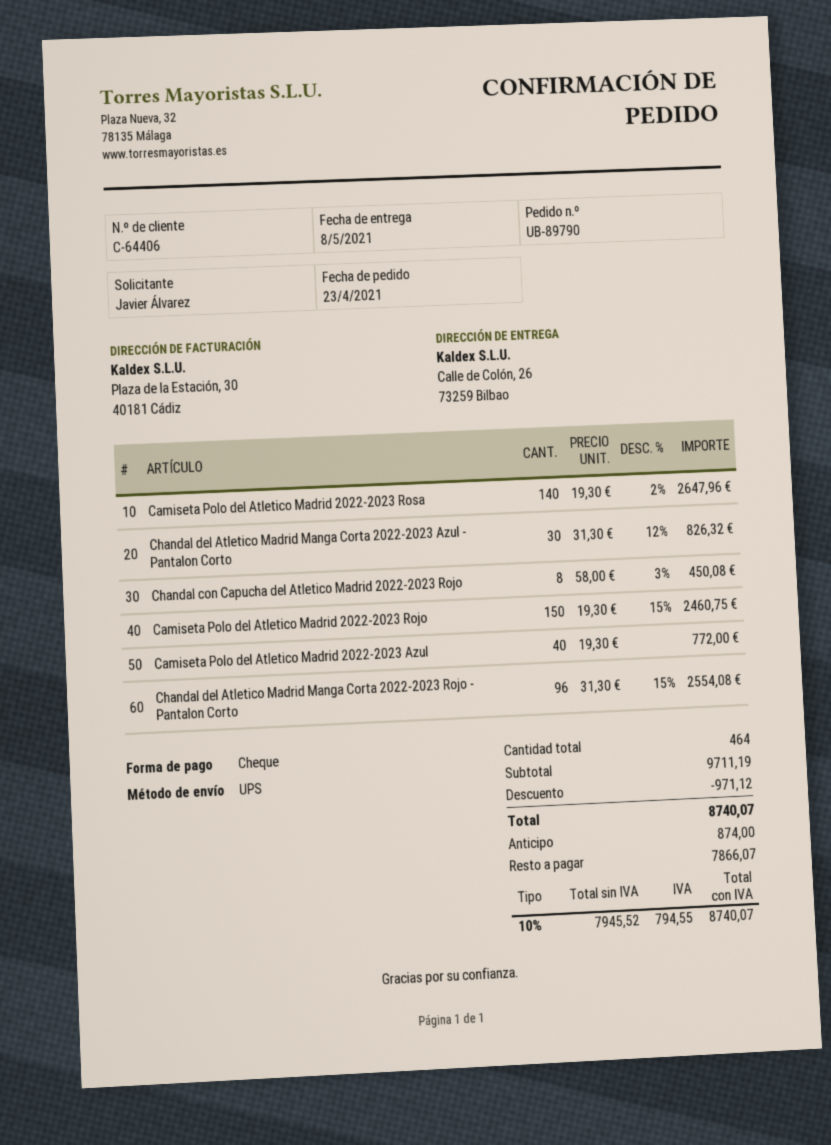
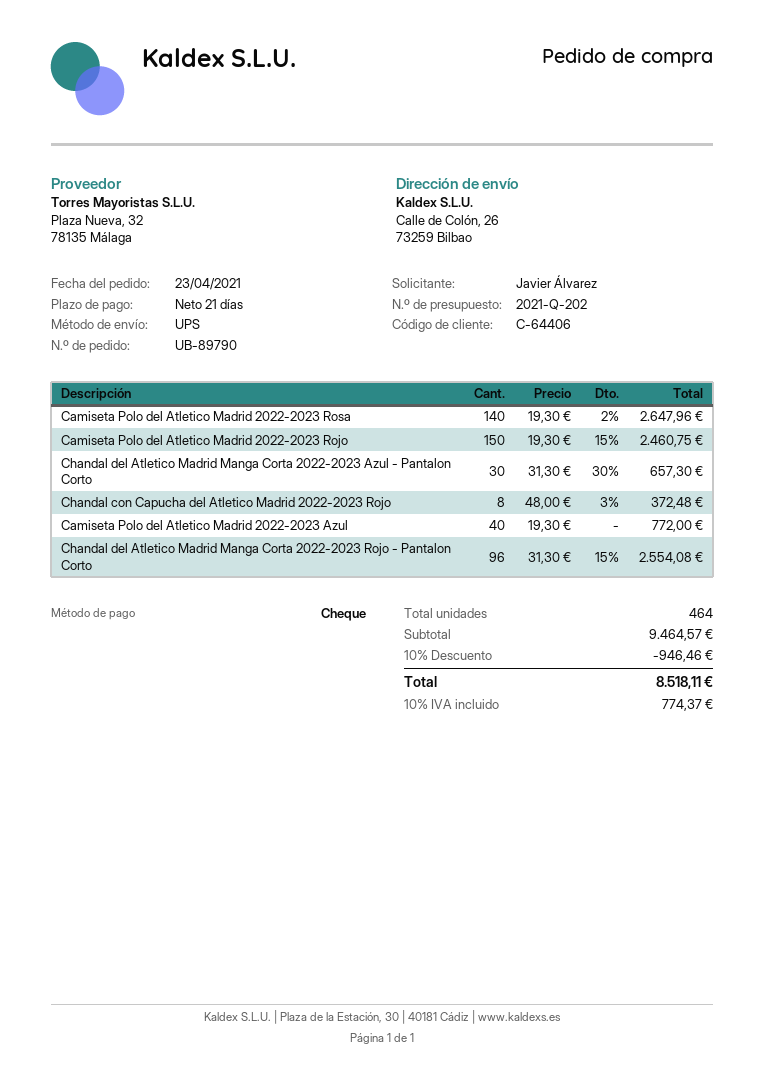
Chandal del Atletico Madrid Manga Corta 2022-2023 Azul - Pantalon Corto: 30 x 31.30 - 12% = 826.32 -> 30 x 31.30 - 30% = 657.30
Chandal con Capucha del Atletico Madrid 2022-2023 Rojo: 8 x 58.00 - 3% = 450.08 -> 8 x 48.00 - 3% = 372.48
subtotal: 9711.19 -> 9464.57
discount: 971.12 -> 946.46
tax: 10% = 794.55 -> 10% = 774.37
total: 8740.07 -> 8518.11

